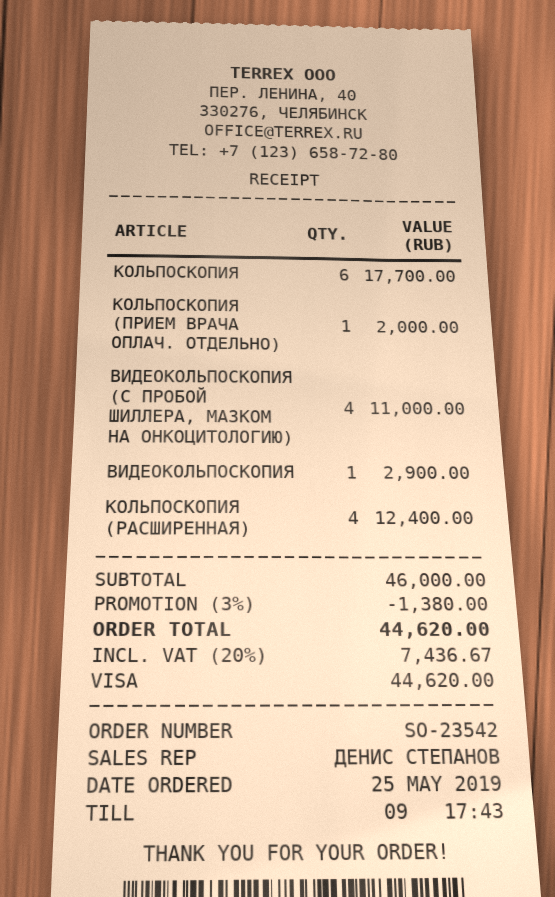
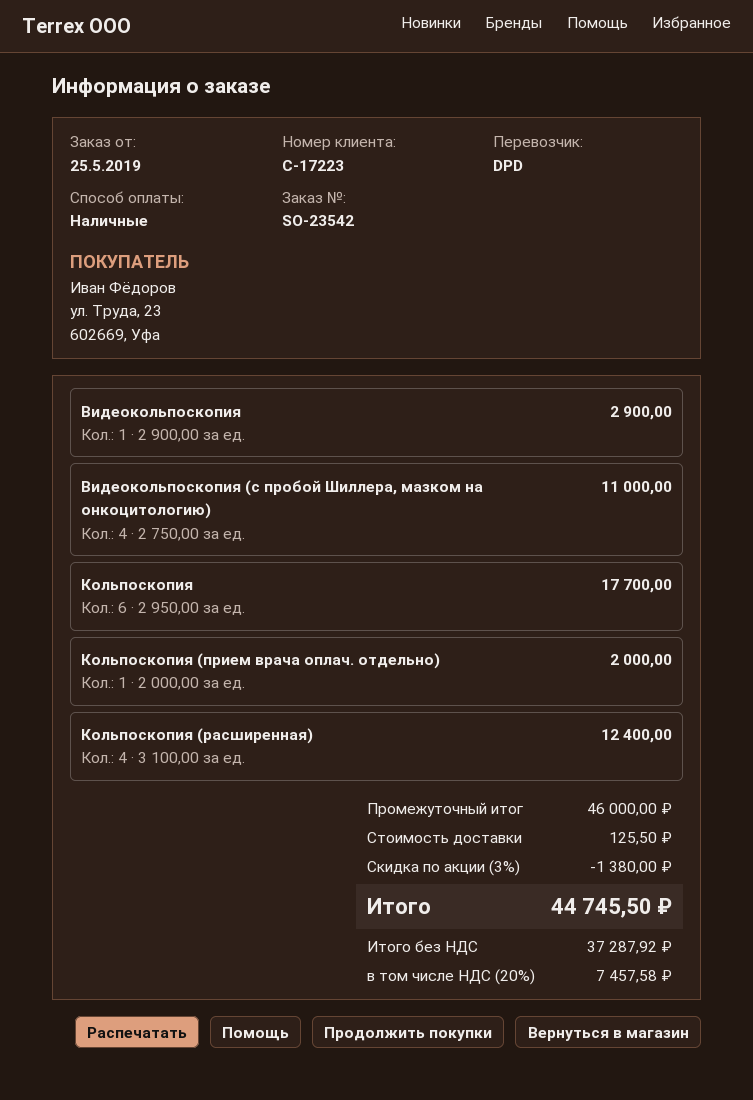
payment method: Visa -> cash
shipping: none -> 125.50
tax: 20% = 7436.67 -> 20% = 7457.58
total: 44620.00 -> 44745.50

